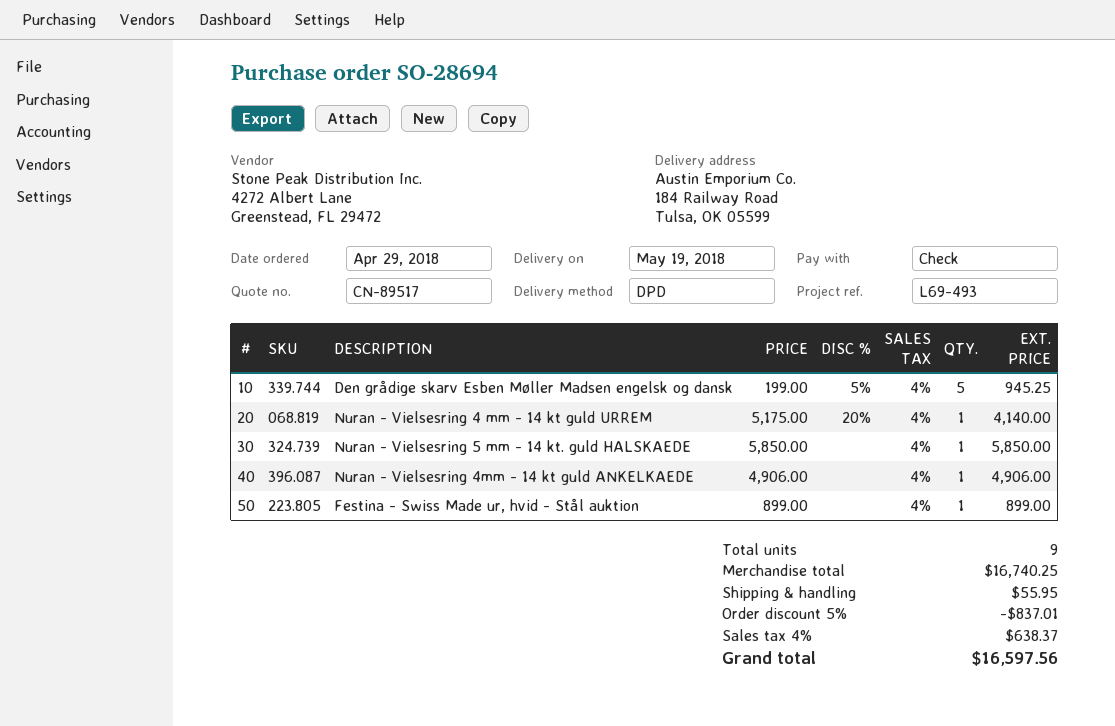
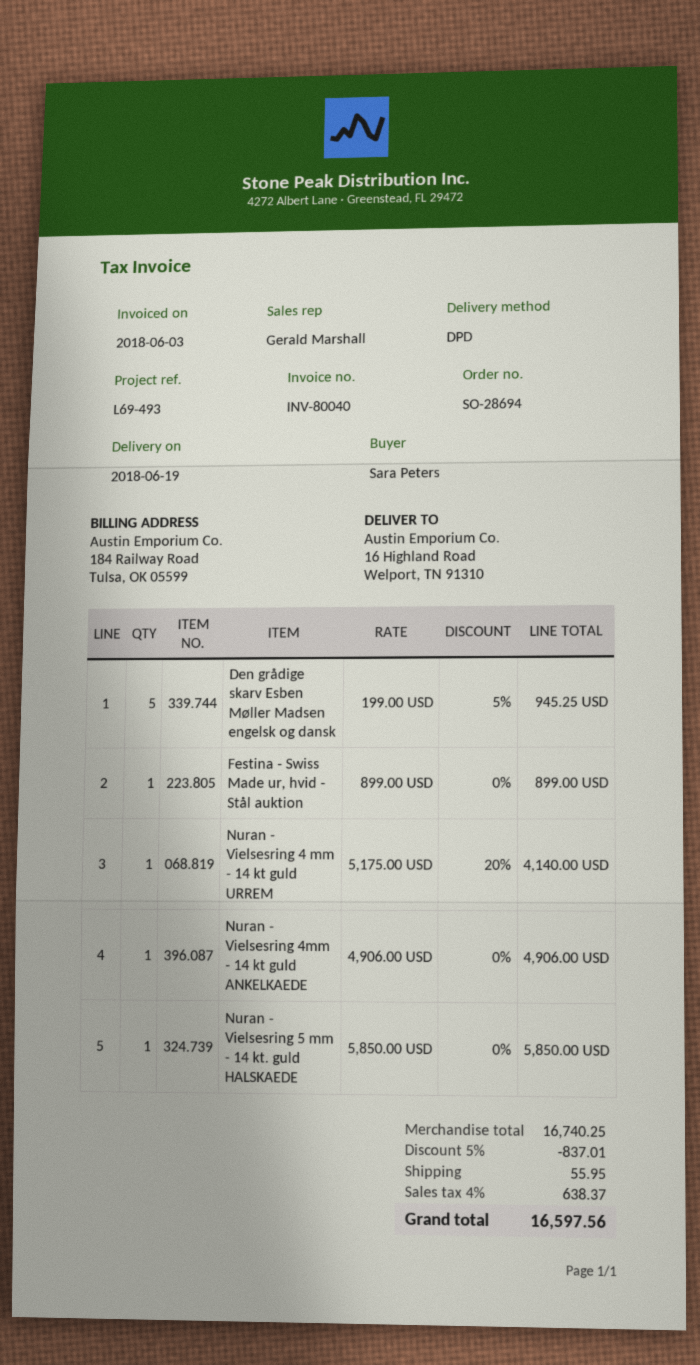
delivery date: 2018-05-19 -> 2018-06-19
ship to: 184 Railway Road, Tulsa, OK 05599 -> 16 Highland Road, Welport, TN 91310

